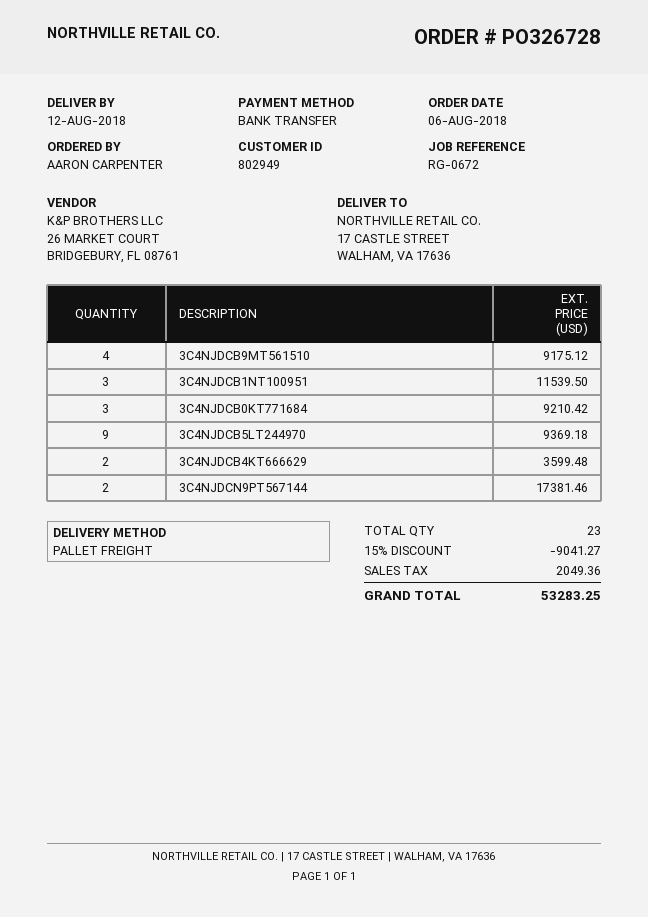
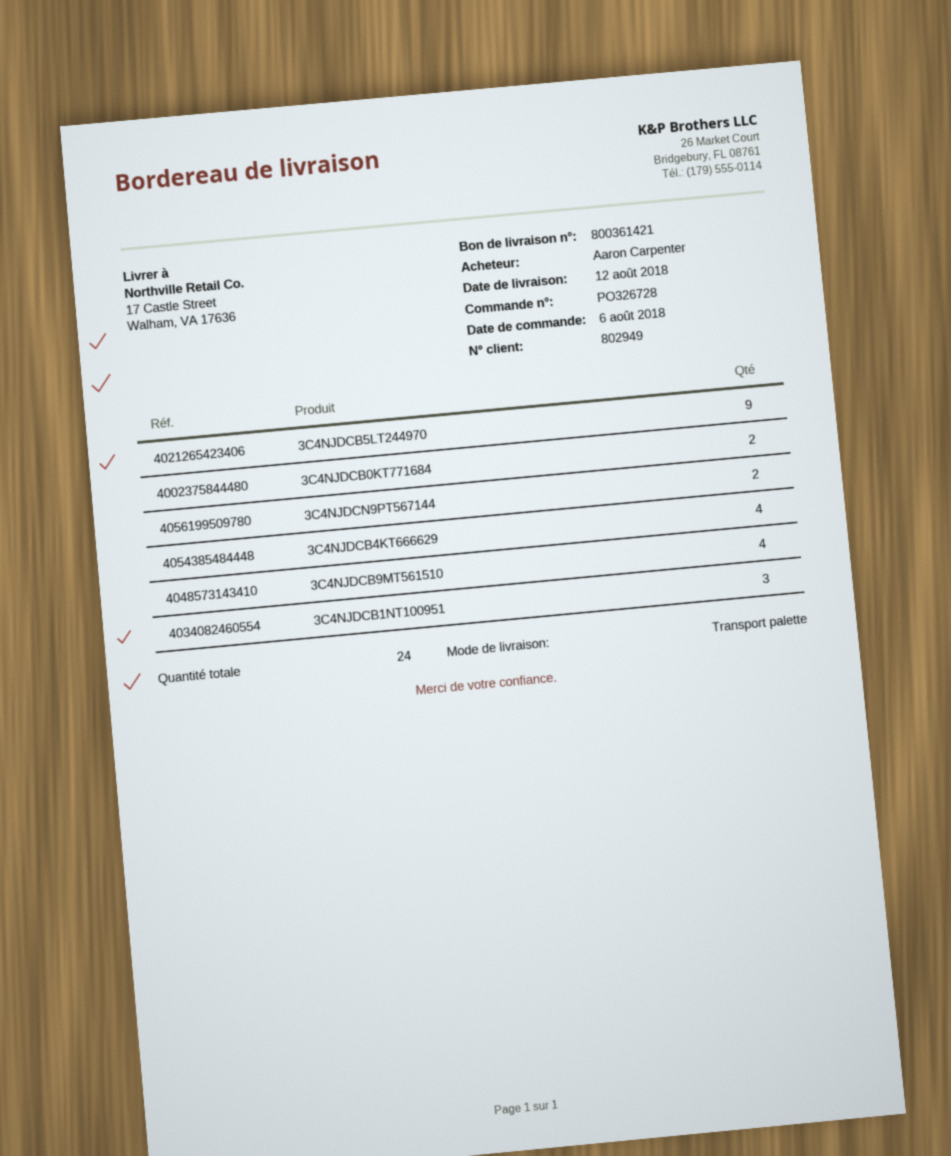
3C4NJDCB0KT771684: 3 -> 2
3C4NJDCB4KT666629: 2 -> 4
total quantity: 23 -> 24

